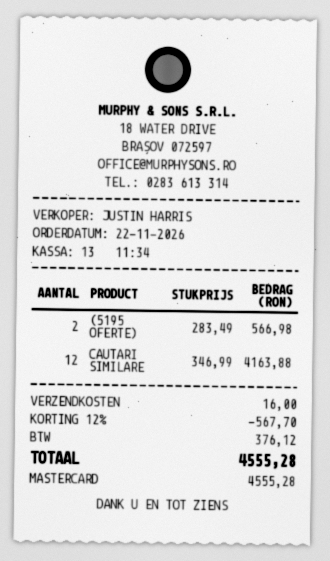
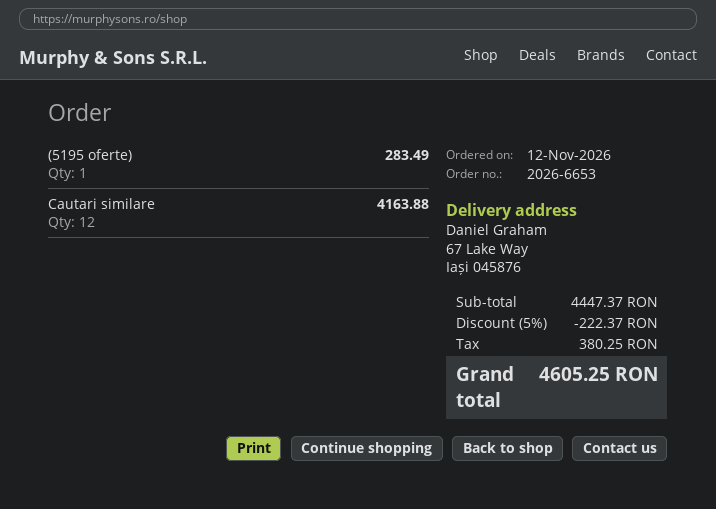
order date: 2026-11-22 -> 2026-11-12
(5195 OFERTE): 2 for 566.98 -> 1 for 283.49
discount: 12% = 567.70 -> 5% = 222.37
shipping: 16.00 -> none
tax: 376.12 -> 380.25
total: 4555.28 -> 4605.25

